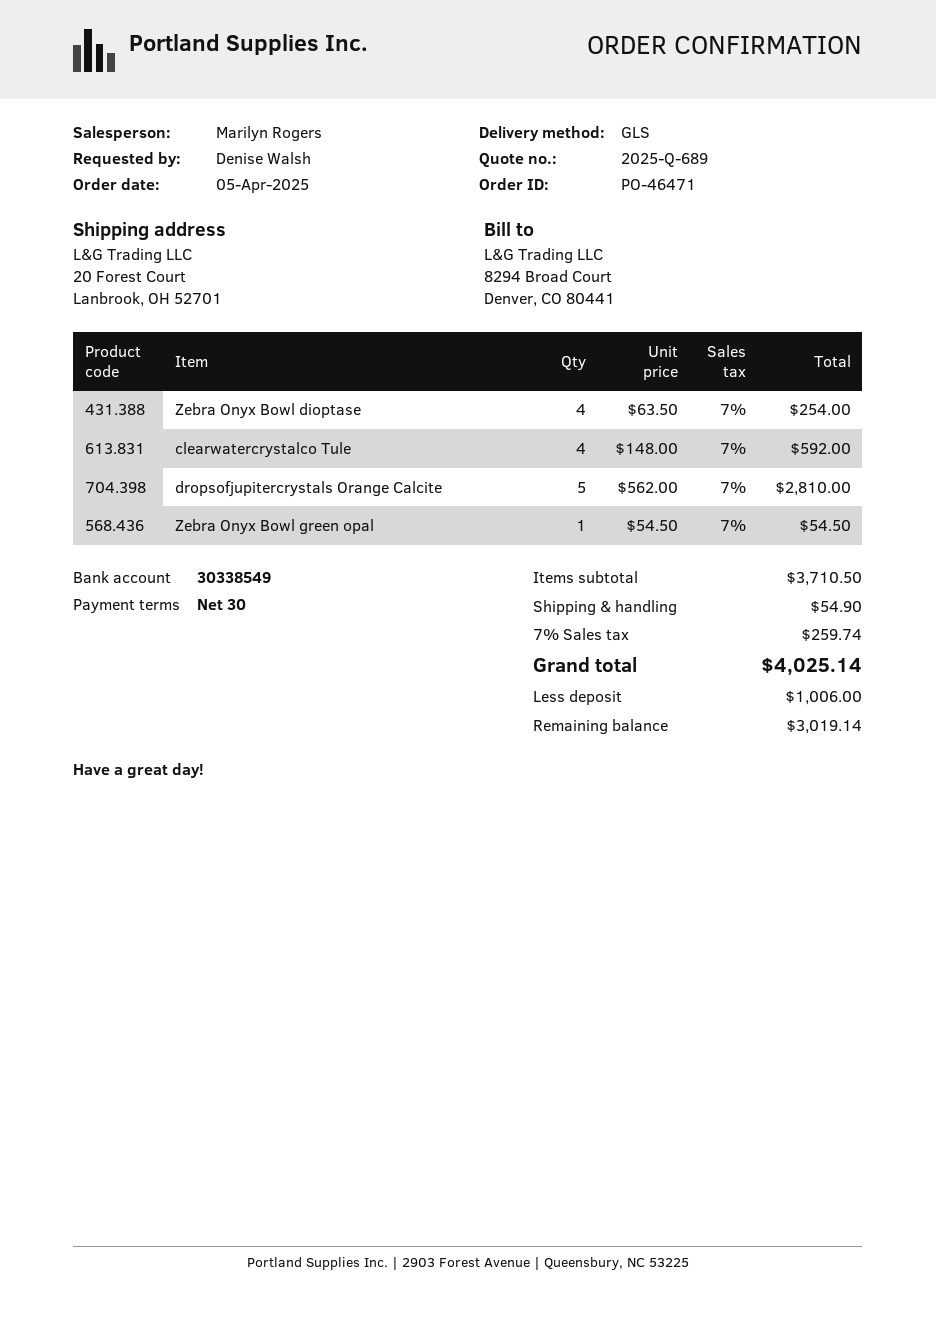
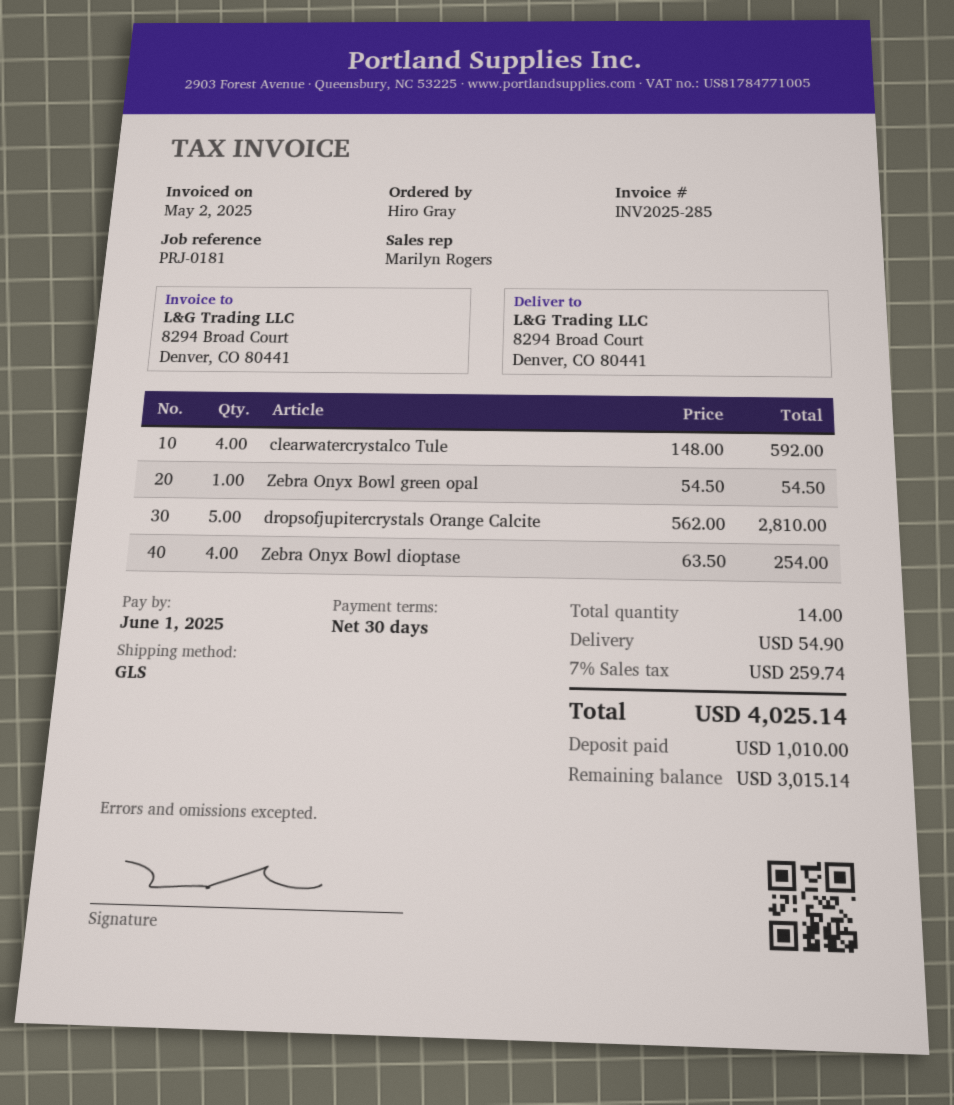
ordered by: Denise Walsh -> Hiro Gray
ship to: 20 Forest Court, Lanbrook, OH 52701 -> 8294 Broad Court, Denver, CO 80441
deposit: 1006.00 -> 1010.00
balance: 3019.14 -> 3015.14

